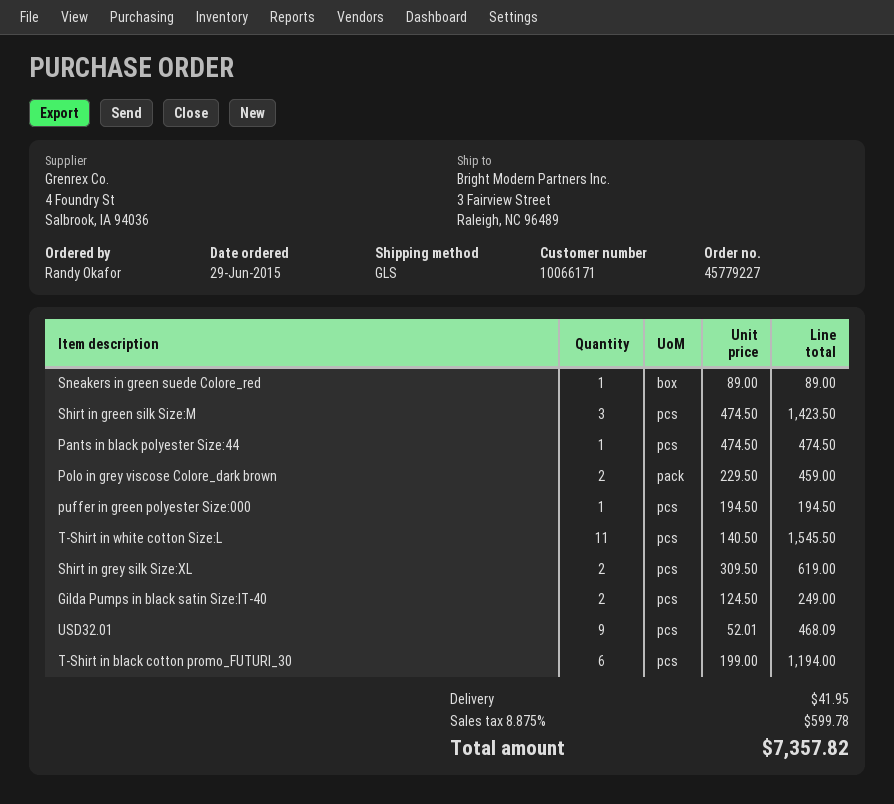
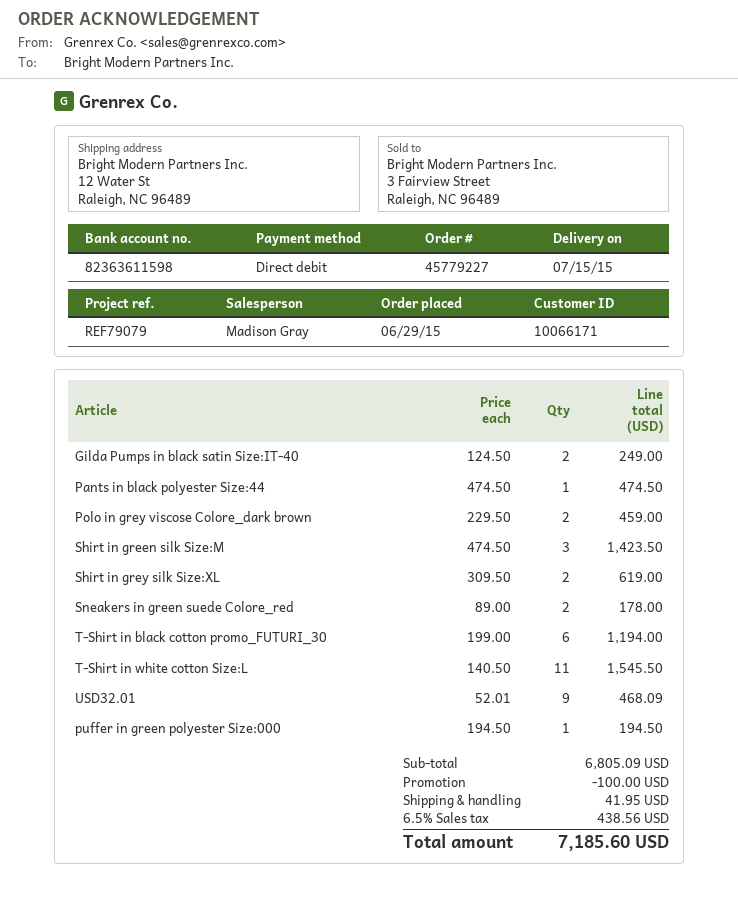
ship to: 3 Fairview Street, Raleigh, NC 96489 -> 12 Water St, Raleigh, NC 96489
Sneakers in green suede Colore_red: 1 x 89.00 = 89.00 -> 2 x 89.00 = 178.00
discount: none -> 100.00
tax: 8.875% = 599.78 -> 6.5% = 438.56
total: 7357.82 -> 7185.60

